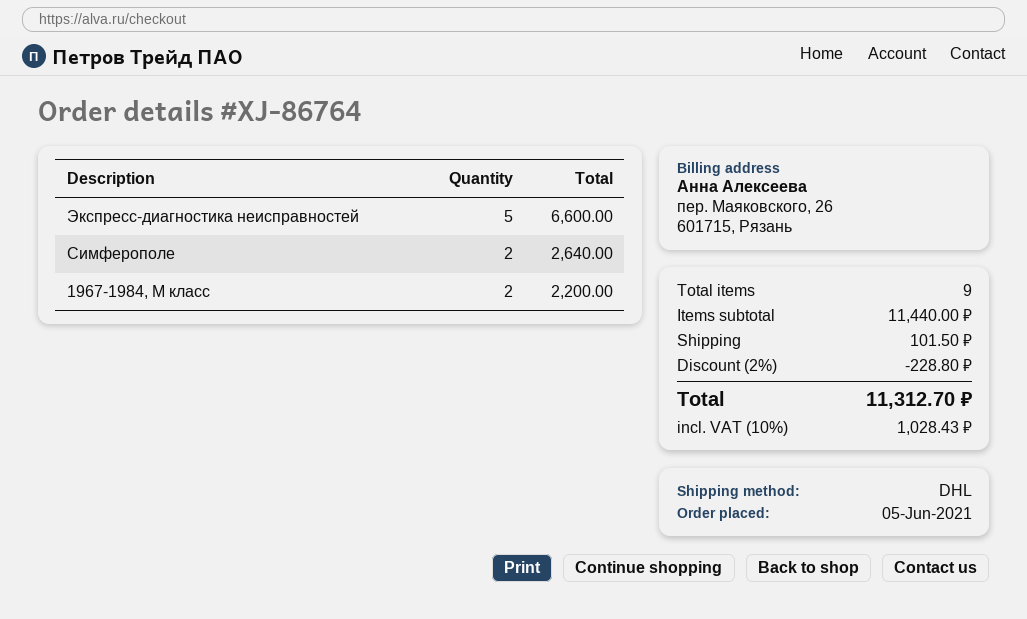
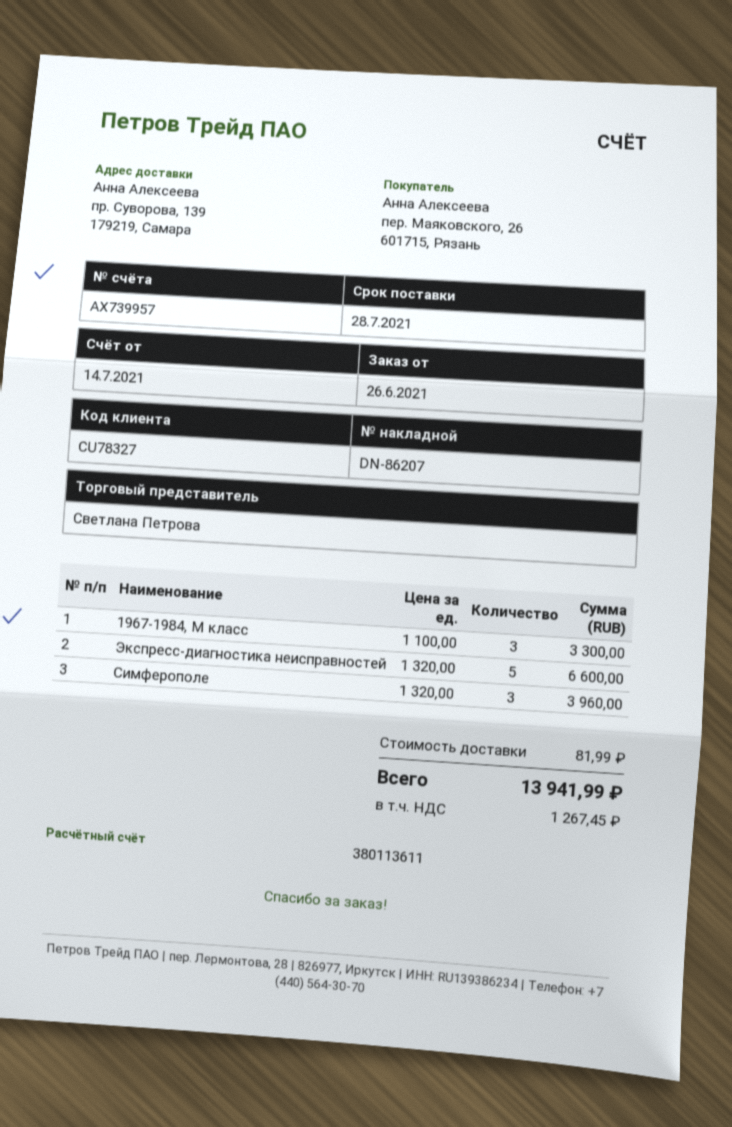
order date: 2021-06-05 -> 2021-06-26
Симферополе: 2 for 2640.00 -> 3 for 3960.00
1967-1984, M класс: 2 for 2200.00 -> 3 for 3300.00
discount: 2% = 228.80 -> none
shipping: 101.50 -> 81.99
tax: 1028.43 -> 1267.45
total: 11312.70 -> 13941.99

